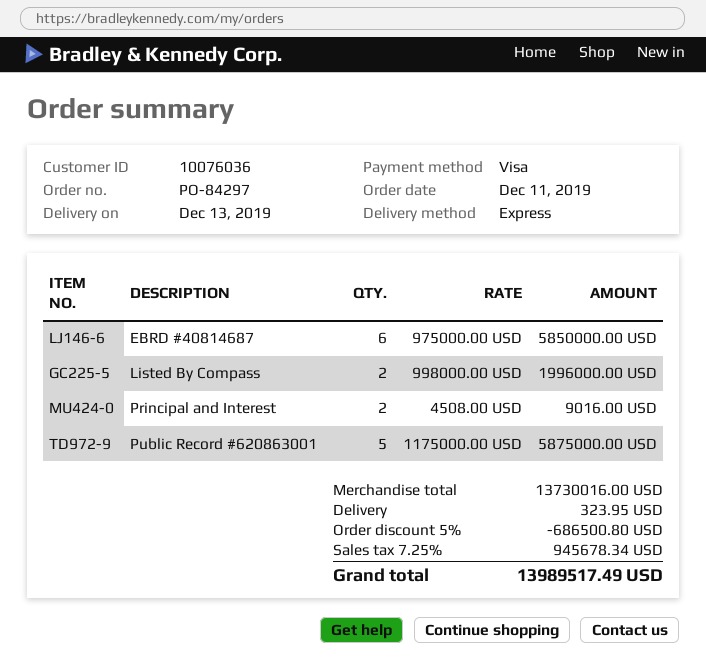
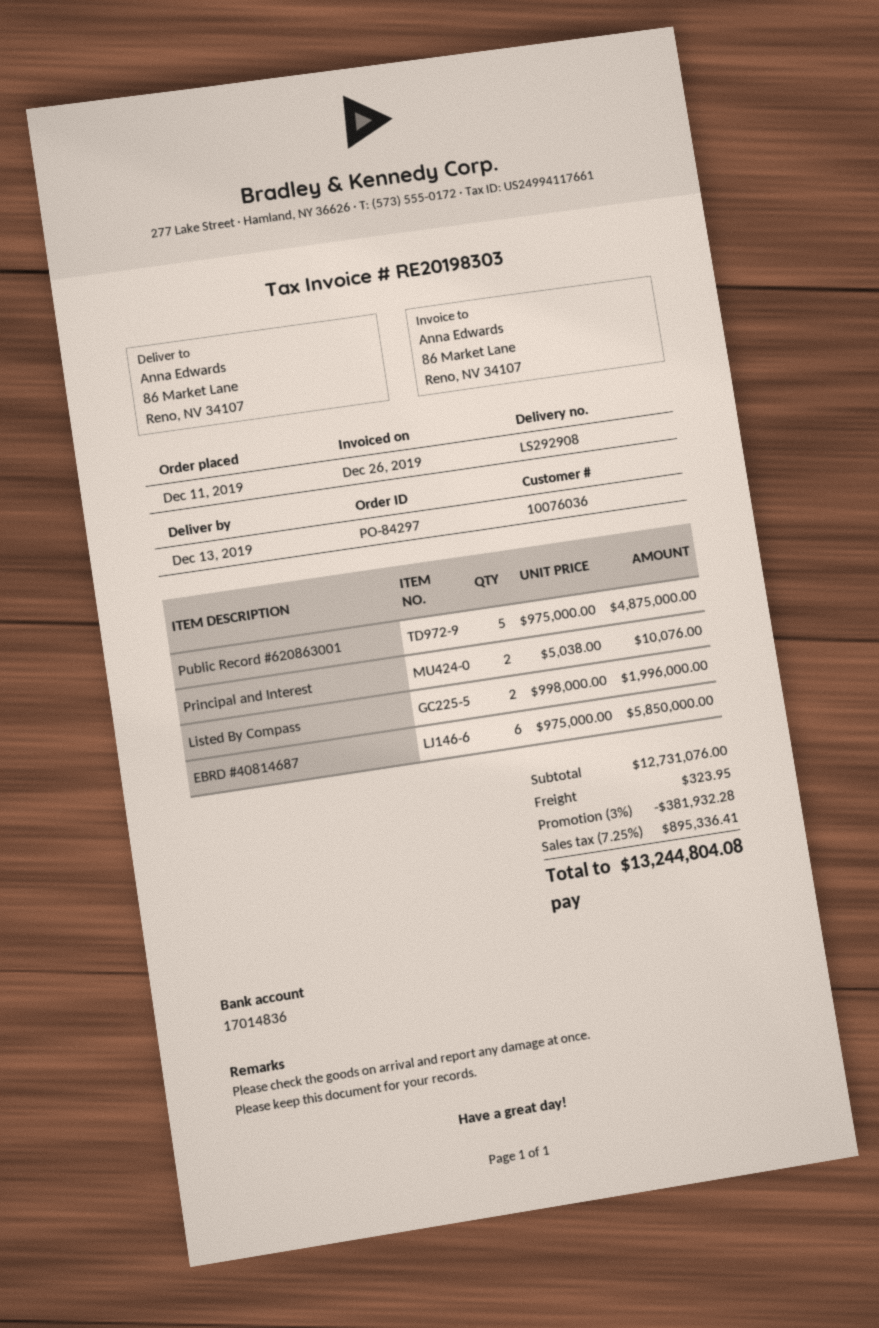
Principal and Interest: 2 x 4508.00 = 9016.00 -> 2 x 5038.00 = 10076.00
Public Record #620863001: 5 x 1175000.00 = 5875000.00 -> 5 x 975000.00 = 4875000.00
subtotal: 13730016.00 -> 12731076.00
discount: 5% = 686500.80 -> 3% = 381932.28
tax: 7.25% = 945678.34 -> 7.25% = 895336.41
total: 13989517.49 -> 13244804.08

